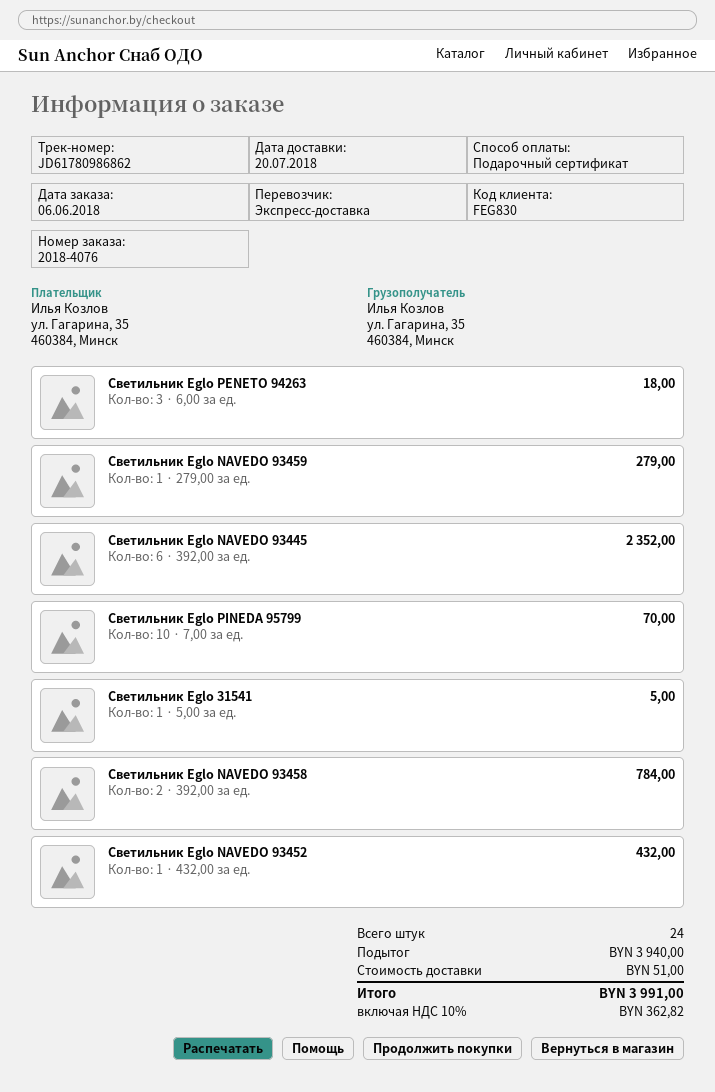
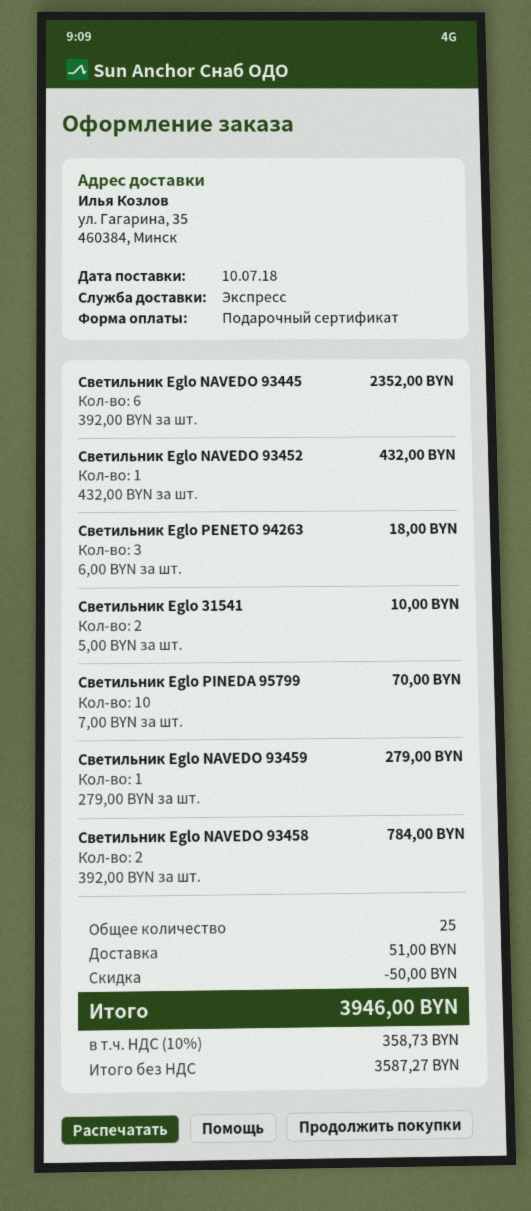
delivery date: 2018-07-20 -> 2018-07-10
Светильник Eglo 31541: 1 x 5.00 = 5.00 -> 2 x 5.00 = 10.00
total quantity: 24 -> 25
discount: none -> 50.00
tax: 10% = 362.82 -> 10% = 358.73
total: 3991.00 -> 3946.00

